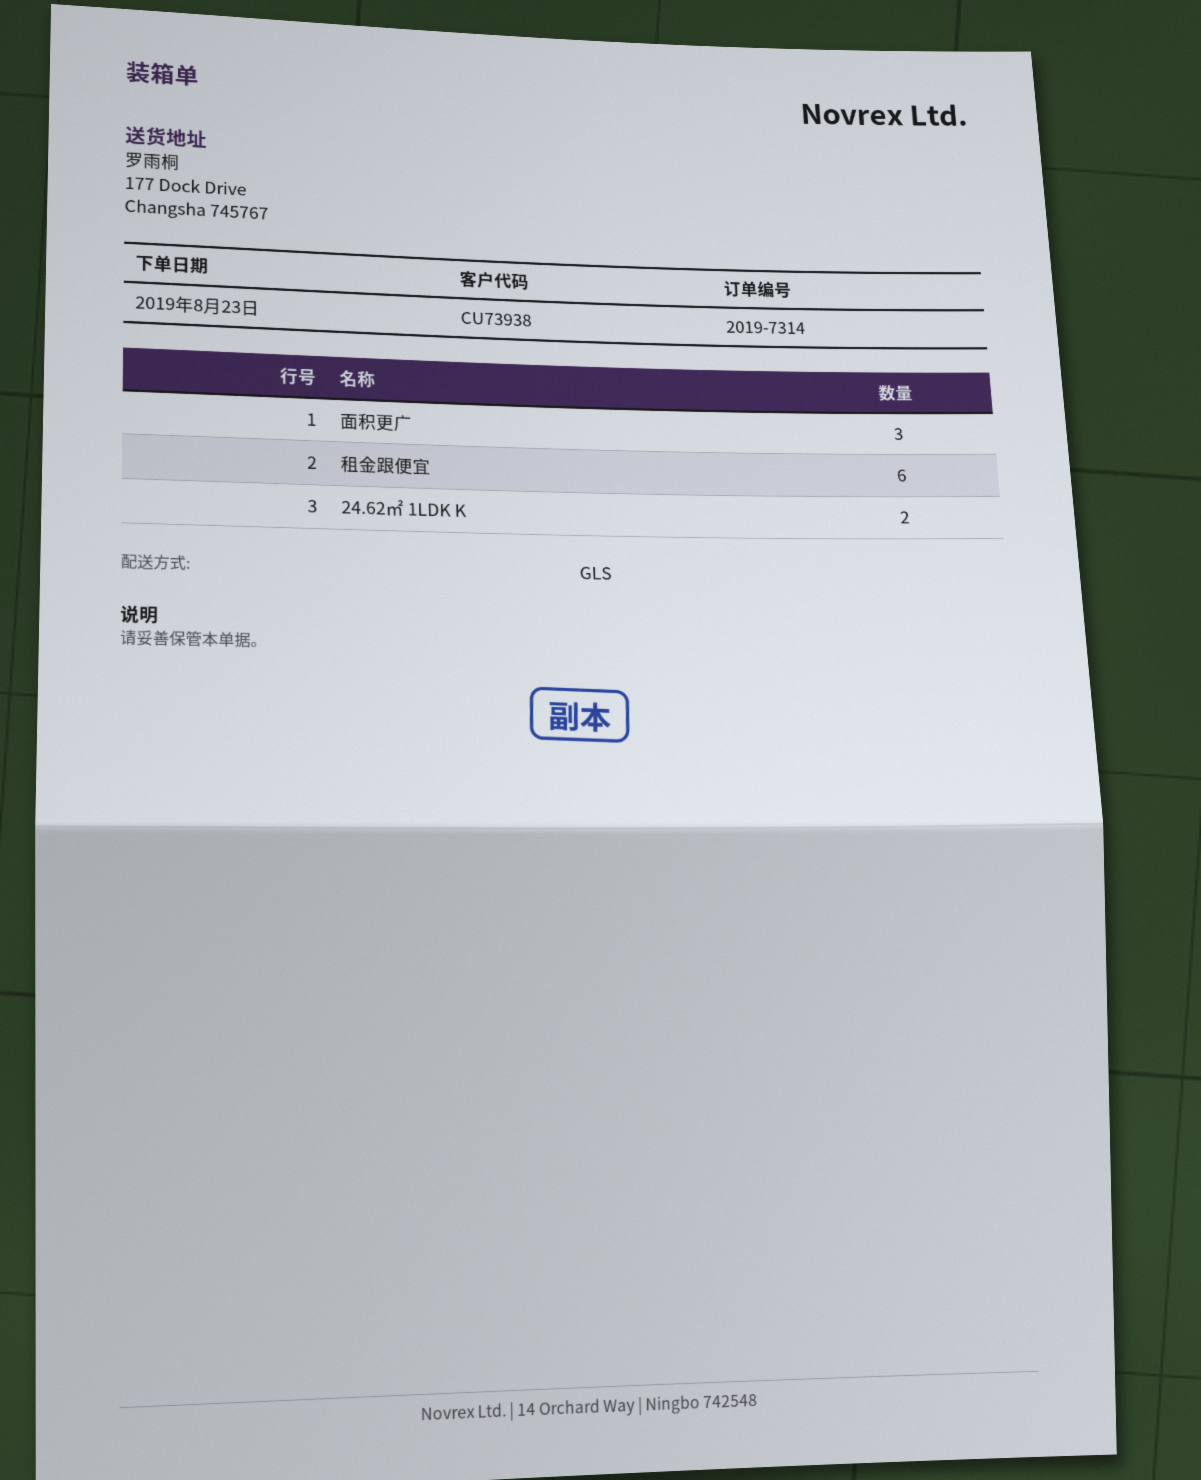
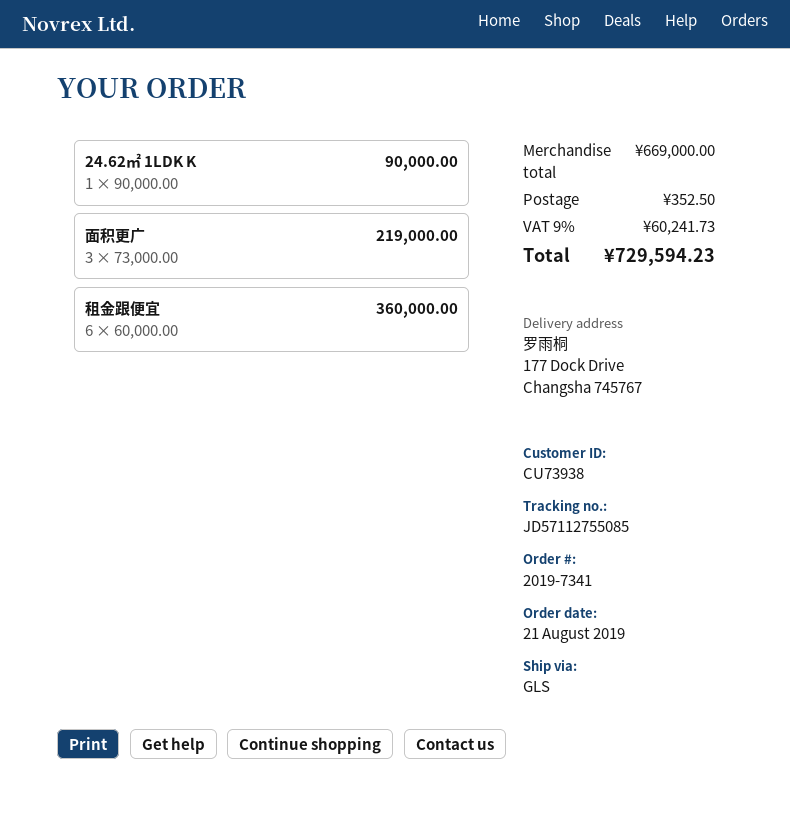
order number: 2019-7314 -> 2019-7341
order date: 2019-08-23 -> 2019-08-21
24.62㎡ 1LDK K: 2 -> 1

